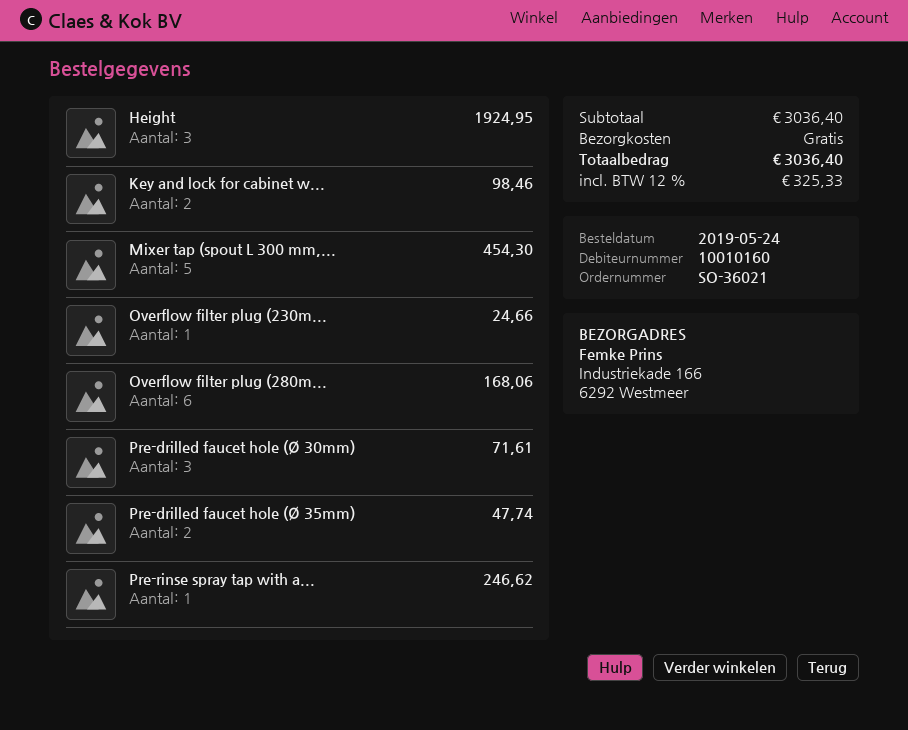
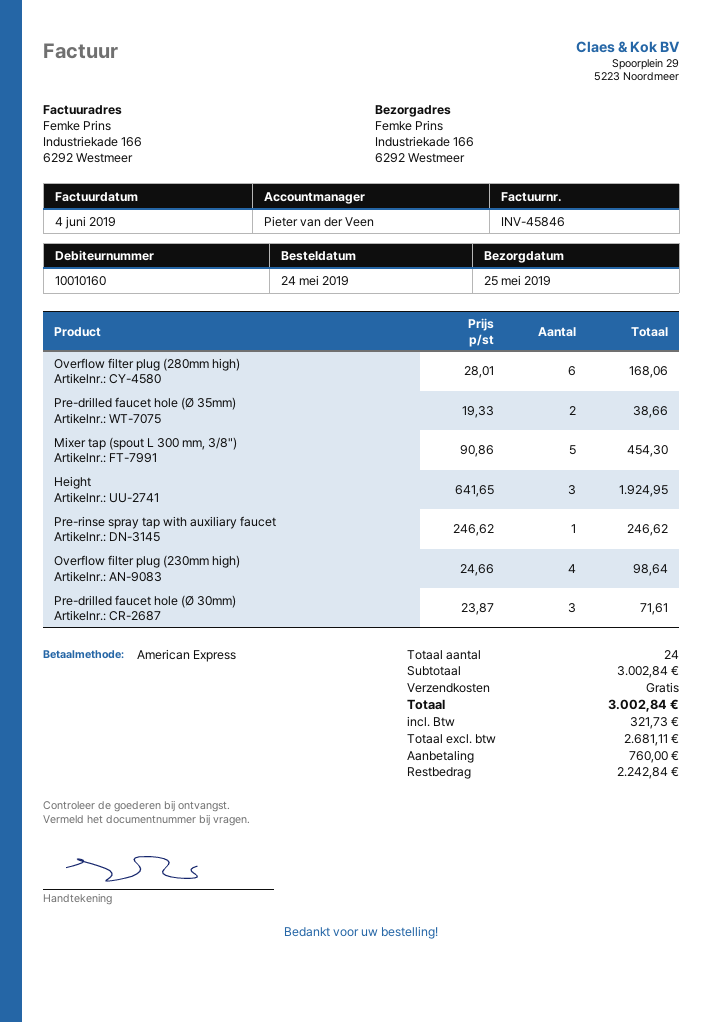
Key and lock for cabinet w...: 2 for 98.46 -> none
Overflow filter plug (230m...: 1 for 24.66 -> 4 for 98.64
Pre-drilled faucet hole (Ø 35mm): 2 for 47.74 -> 2 for 38.66
subtotal: 3036.40 -> 3002.84
tax: 325.33 -> 321.73
total: 3036.40 -> 3002.84

